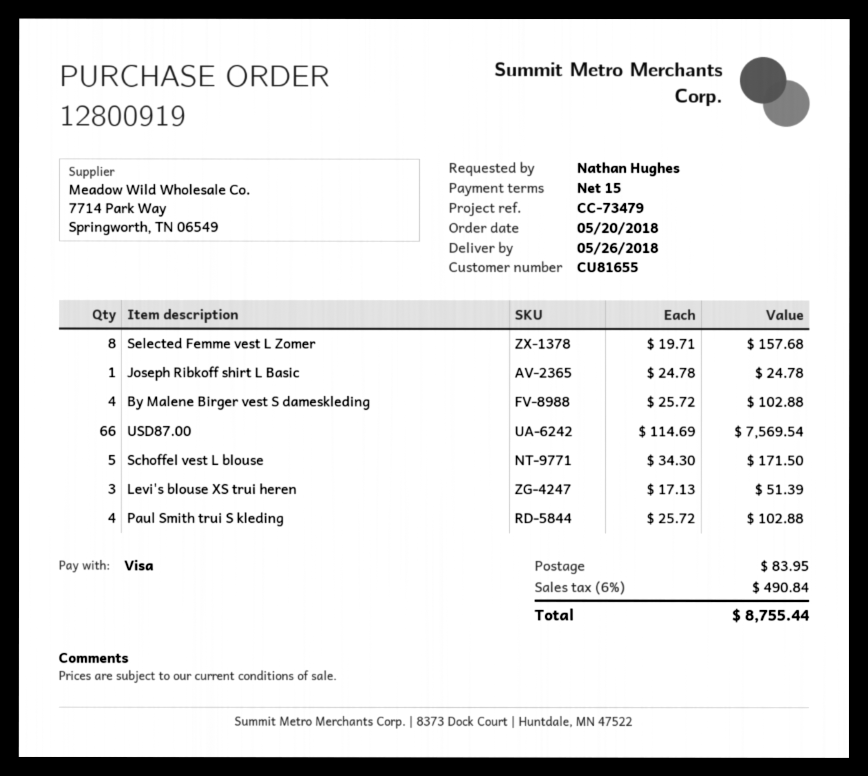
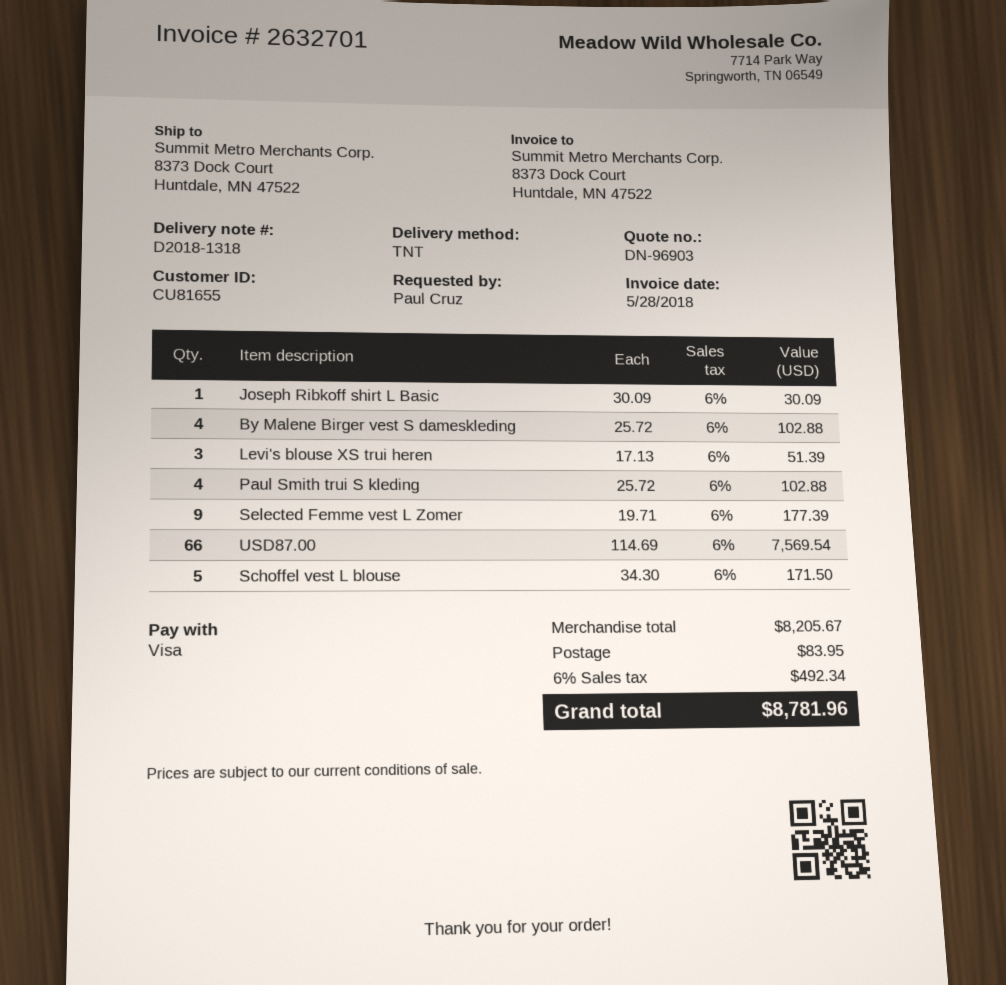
ordered by: Nathan Hughes -> Paul Cruz
Selected Femme vest L Zomer: 8 x 19.71 = 157.68 -> 9 x 19.71 = 177.39
Joseph Ribkoff shirt L Basic: 1 x 24.78 = 24.78 -> 1 x 30.09 = 30.09
tax: 6% = 490.84 -> 6% = 492.34
total: 8755.44 -> 8781.96

